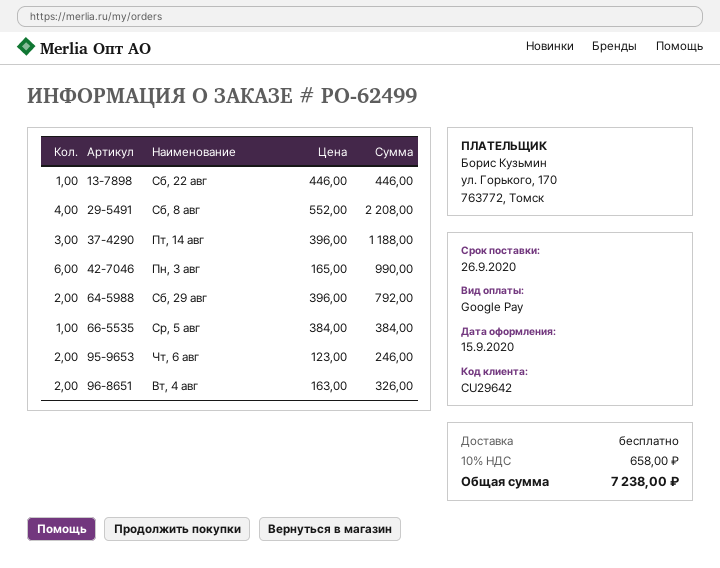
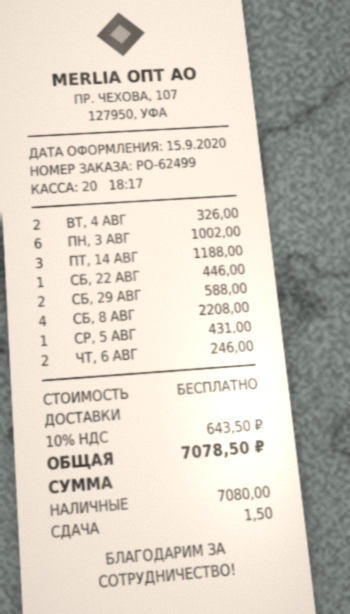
payment method: Google Pay -> cash
Пн, 3 авг: 6 for 990.00 -> 6 for 1002.00
Сб, 29 авг: 2 for 792.00 -> 2 for 588.00
Ср, 5 авг: 1 for 384.00 -> 1 for 431.00
tax: 10% = 658.00 -> 10% = 643.50
total: 7238.00 -> 7078.50

